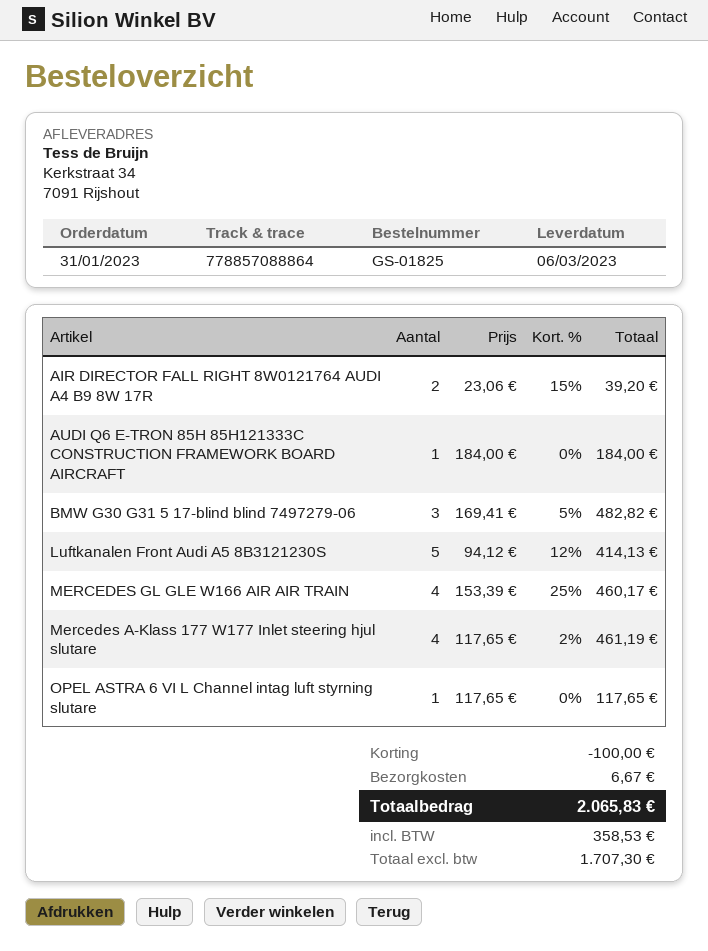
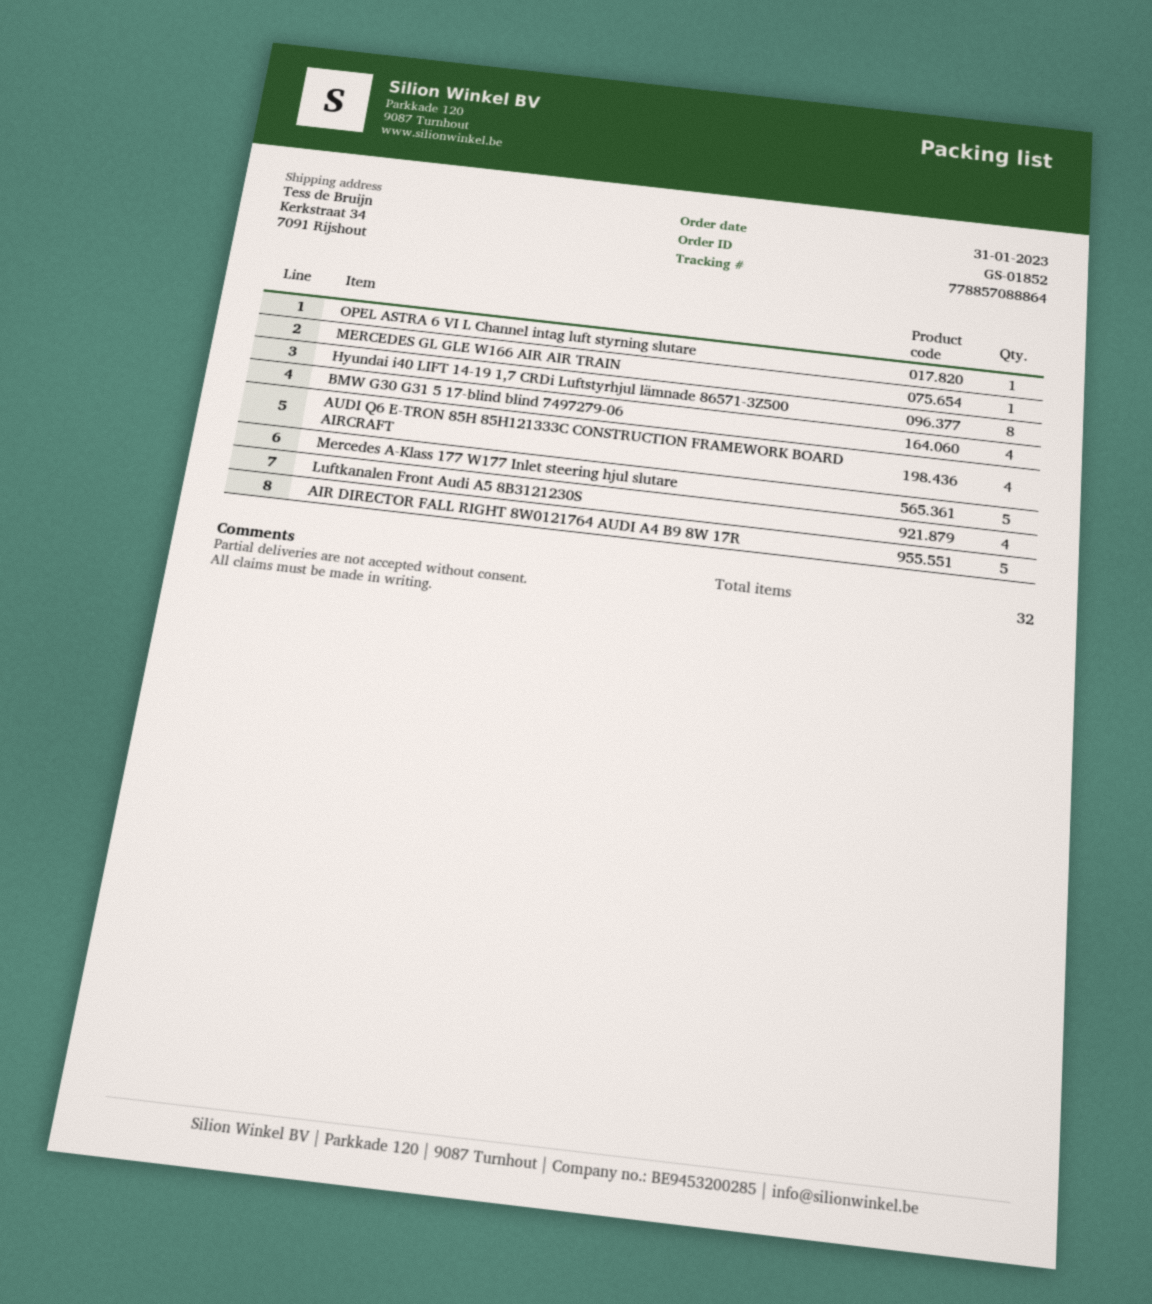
order number: GS-01825 -> GS-01852
AIR DIRECTOR FALL RIGHT 8W0121764 AUDI A4 B9 8W 17R: 2 -> 5
AUDI Q6 E-TRON 85H 85H121333C CONSTRUCTION FRAMEWORK BOARD AIRCRAFT: 1 -> 4
BMW G30 G31 5 17-blind blind 7497279-06: 3 -> 4
Luftkanalen Front Audi A5 8B3121230S: 5 -> 4
MERCEDES GL GLE W166 AIR AIR TRAIN: 4 -> 1
Mercedes A-Klass 177 W177 Inlet steering hjul slutare: 4 -> 5
Hyundai i40 LIFT 14-19 1,7 CRDi Luftstyrhjul lämnade 86571-3Z500: none -> 8

